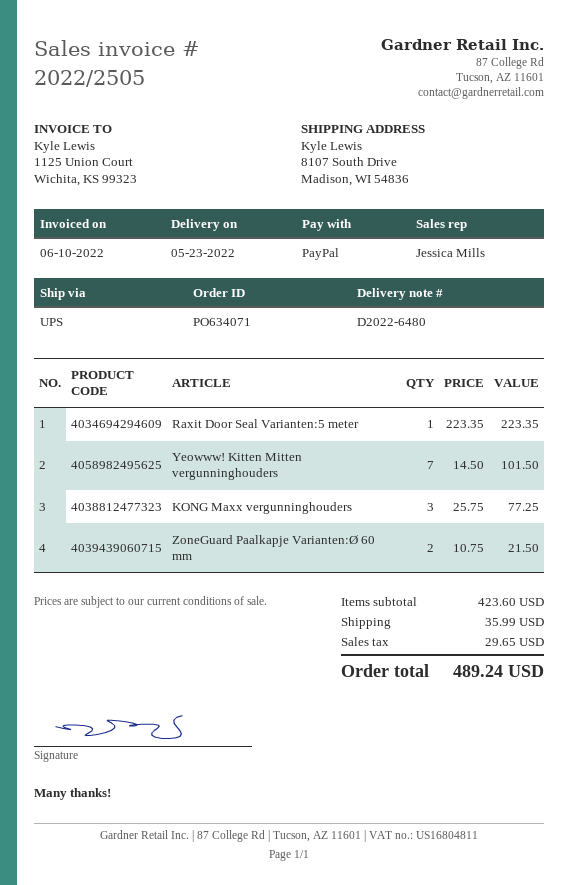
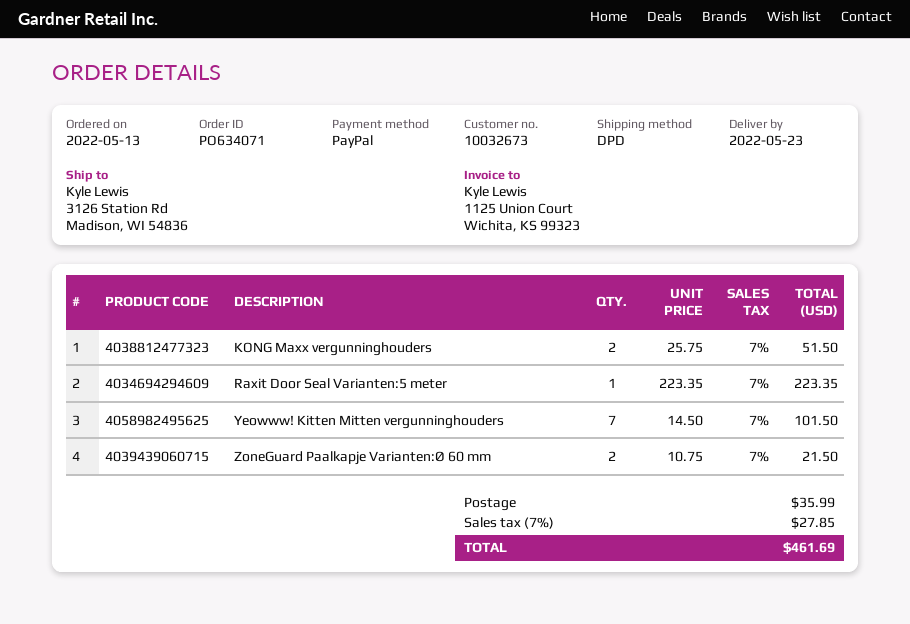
shipping method: UPS -> DPD
ship to: 8107 South Drive, Madison, WI 54836 -> 3126 Station Rd, Madison, WI 54836
KONG Maxx vergunninghouders: 3 x 25.75 = 77.25 -> 2 x 25.75 = 51.50
tax: 29.65 -> 27.85
total: 489.24 -> 461.69

